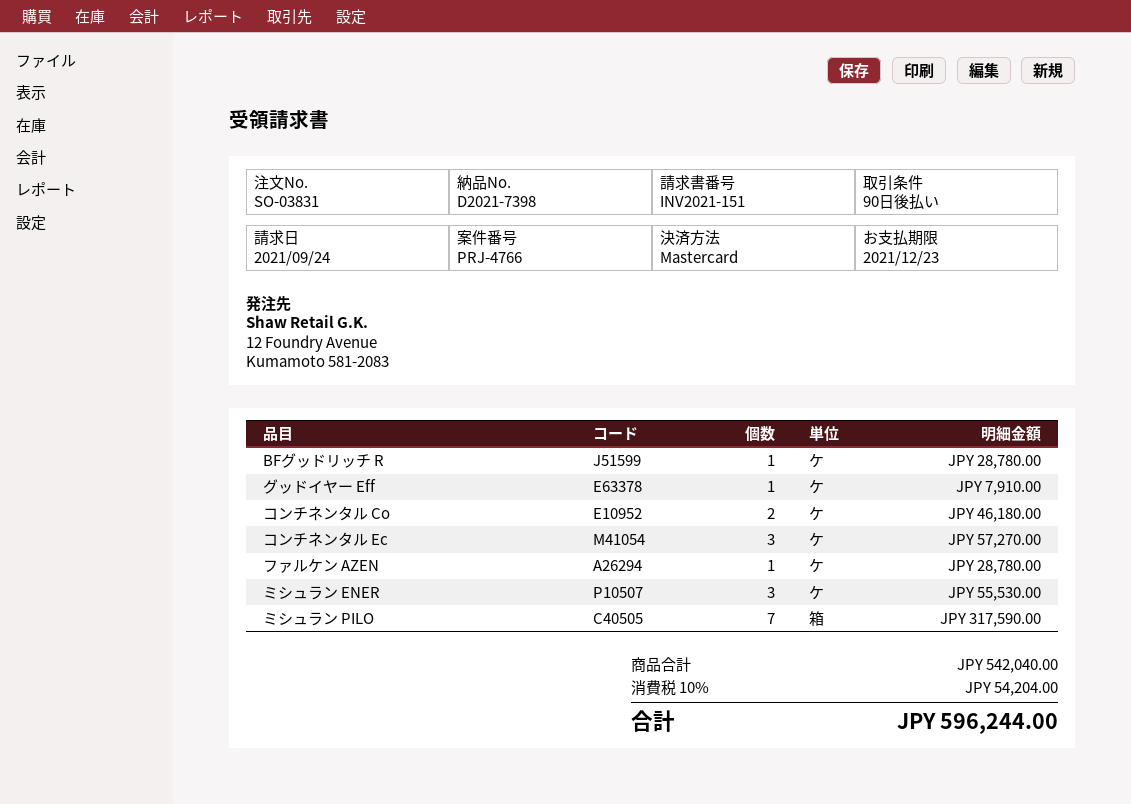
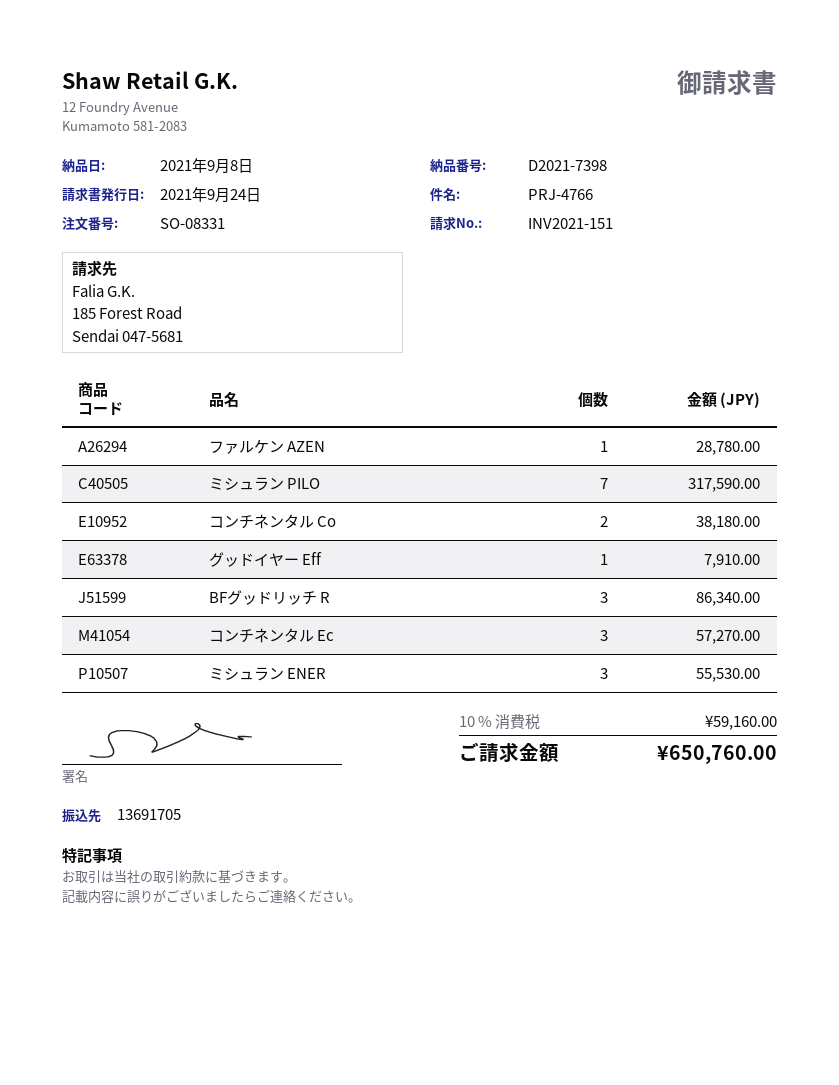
order number: SO-03831 -> SO-08331
BFグッドリッチ R: 1 for 28780.00 -> 3 for 86340.00
コンチネンタル Co: 2 for 46180.00 -> 2 for 38180.00
tax: 10% = 54204.00 -> 10% = 59160.00
total: 596244.00 -> 650760.00

